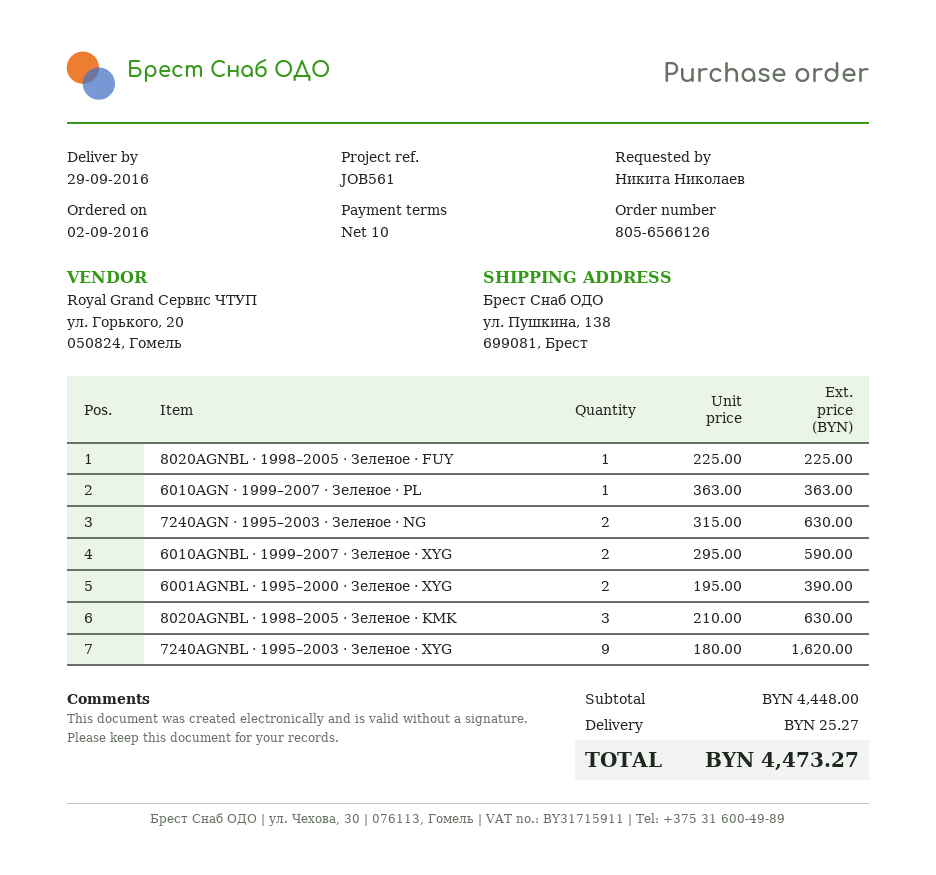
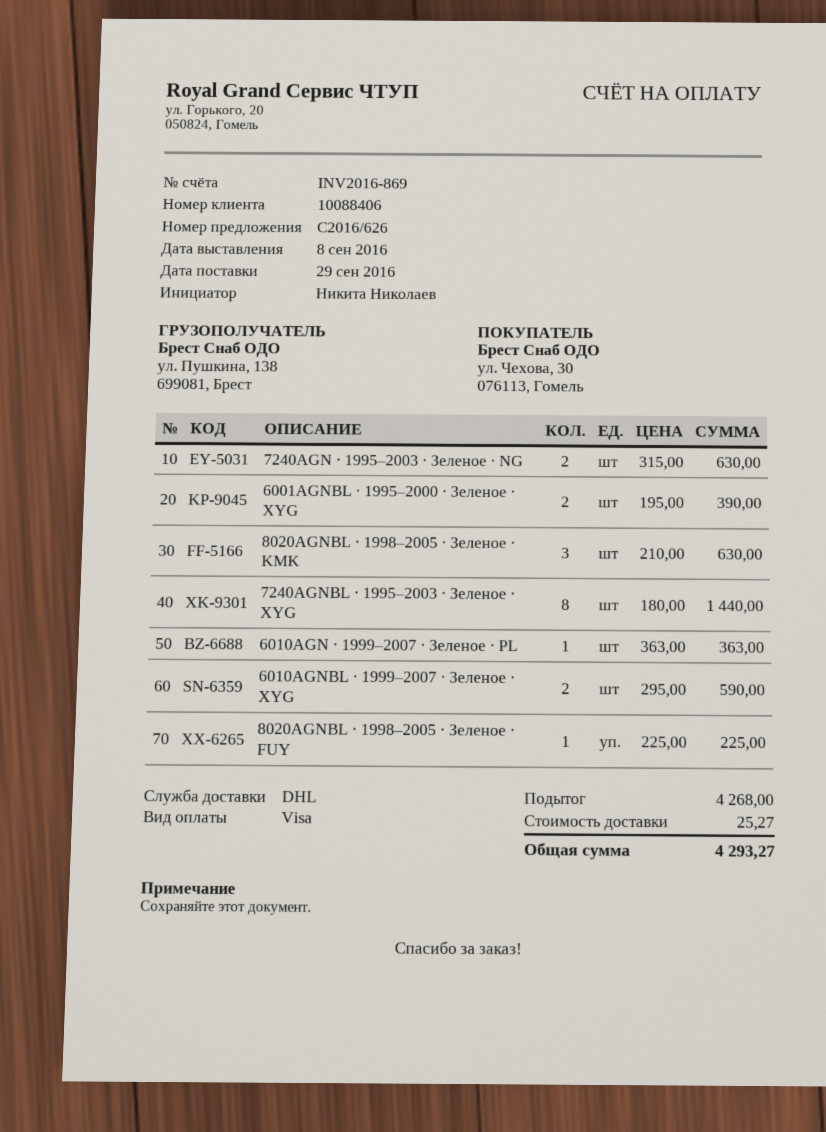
7240AGNBL · 1995–2003 · Зеленое · XYG: 9 x 180.00 = 1620.00 -> 8 x 180.00 = 1440.00
subtotal: 4448.00 -> 4268.00
total: 4473.27 -> 4293.27

